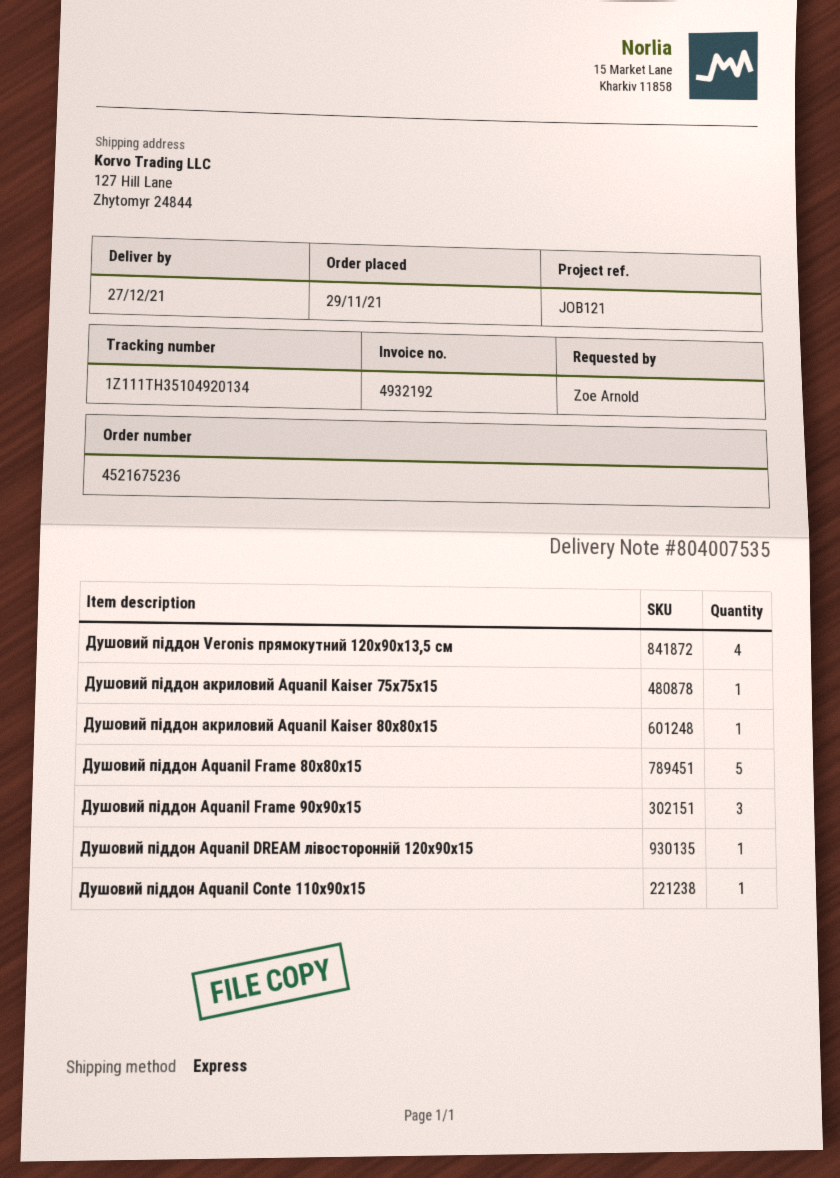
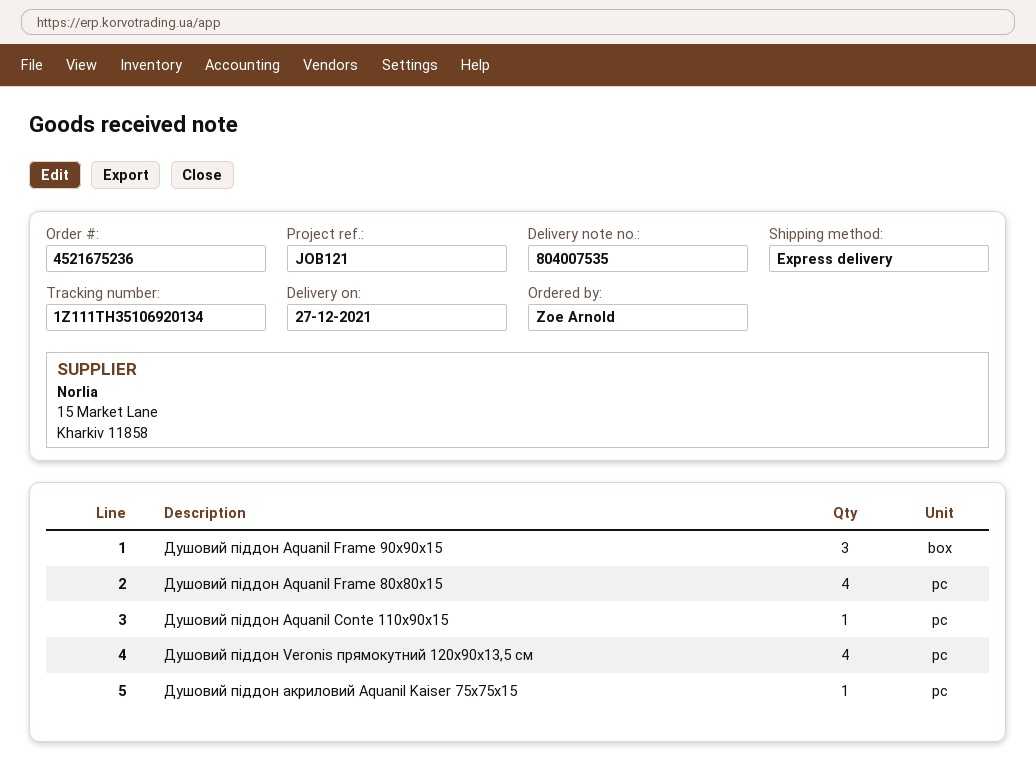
tracking number: 1Z111TH35104920134 -> 1Z111TH35106920134
Душовий піддон акриловий Aquanil Kaiser 80х80х15: 1 -> none
Душовий піддон Aquanil Frame 80х80х15: 5 -> 4
Душовий піддон Aquanil DREAM лівосторонній 120х90х15: 1 -> none

